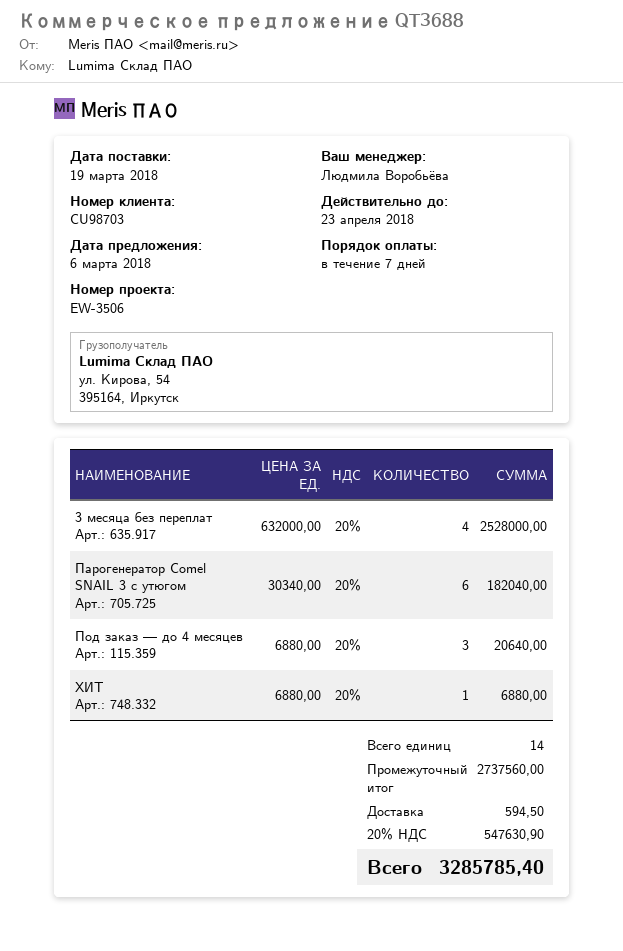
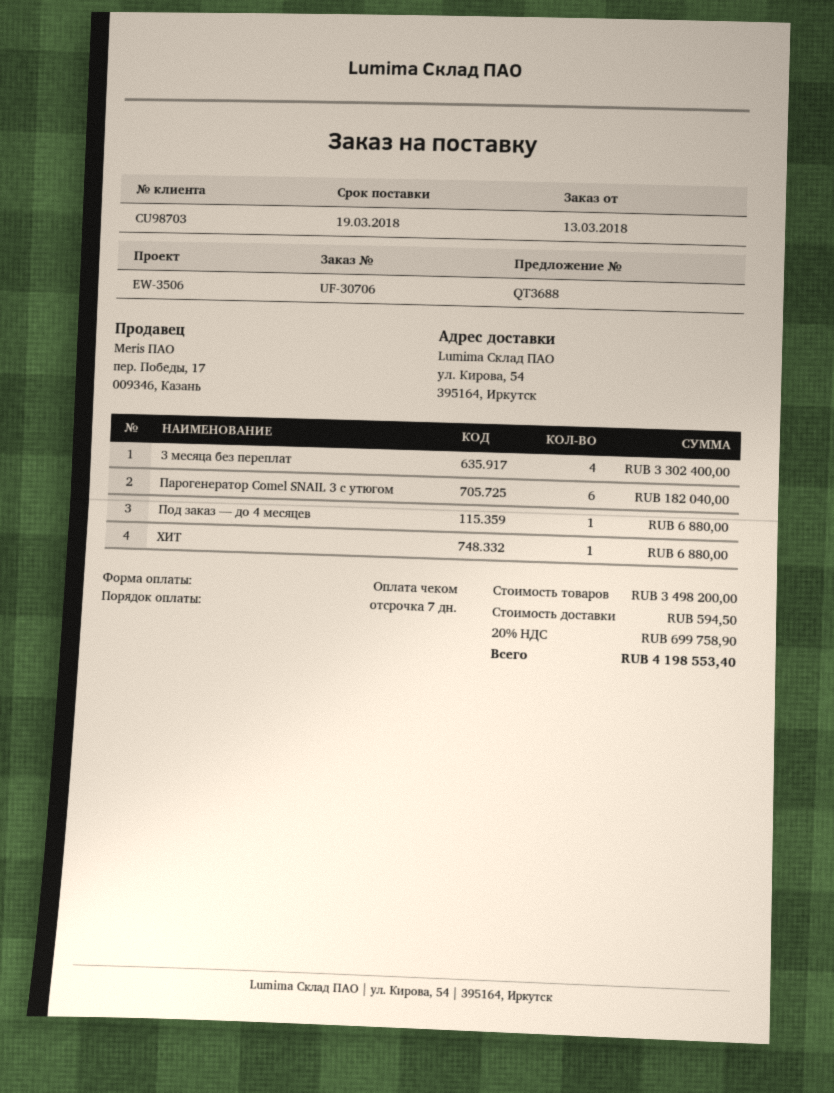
3 месяца без переплат: 4 for 2528000.00 -> 4 for 3302400.00
Под заказ — до 4 месяцев: 3 for 20640.00 -> 1 for 6880.00
subtotal: 2737560.00 -> 3498200.00
tax: 20% = 547630.90 -> 20% = 699758.90
total: 3285785.40 -> 4198553.40

